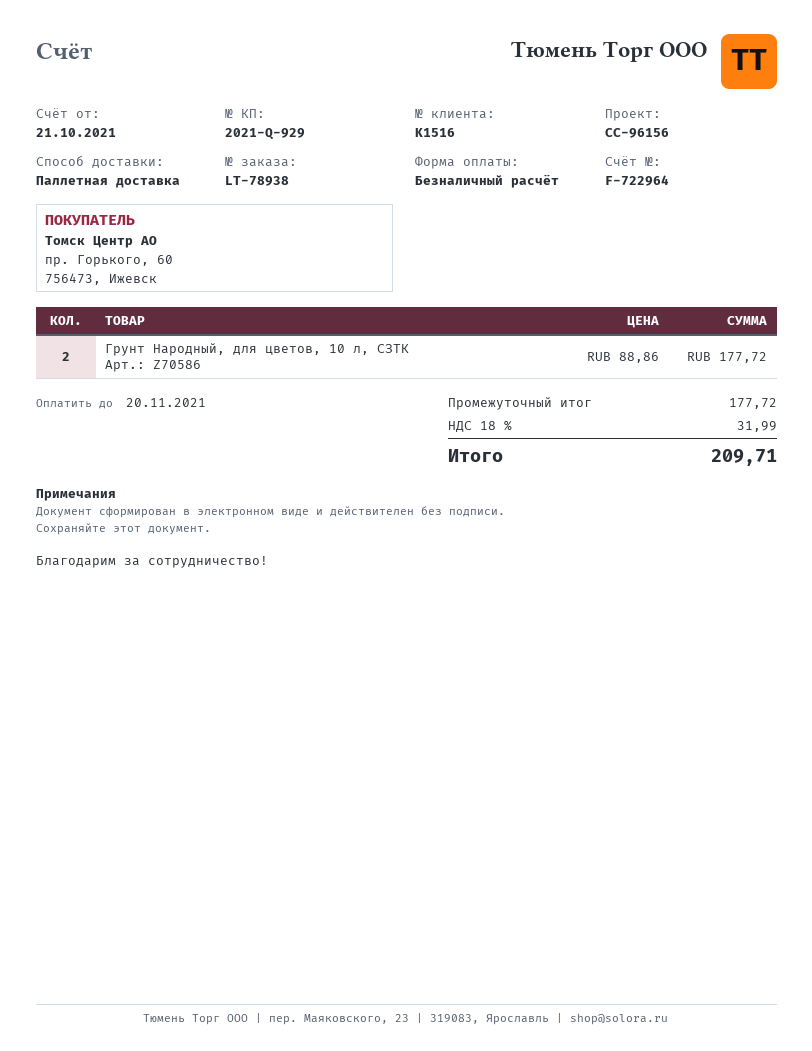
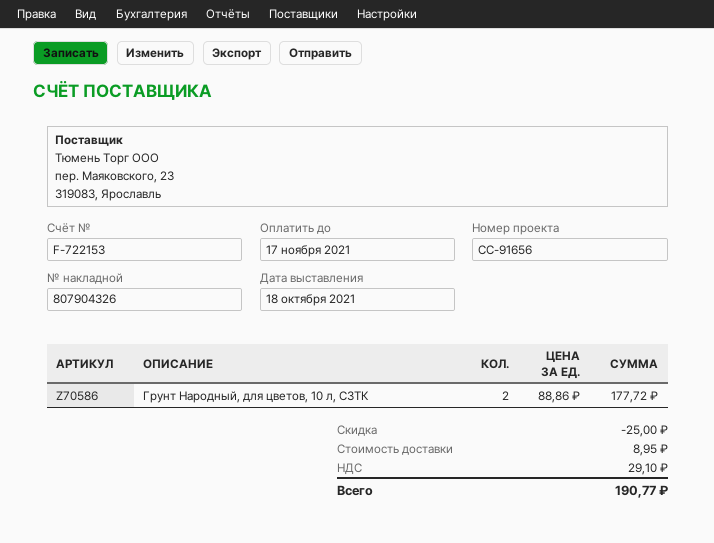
invoice number: F-722964 -> F-722153
invoice date: 2021-10-21 -> 2021-10-18
due date: 2021-11-20 -> 2021-11-17
reference: CC-96156 -> CC-91656
discount: none -> 25.00
shipping: none -> 8.95
tax: 31.99 -> 29.10
total: 209.71 -> 190.77

